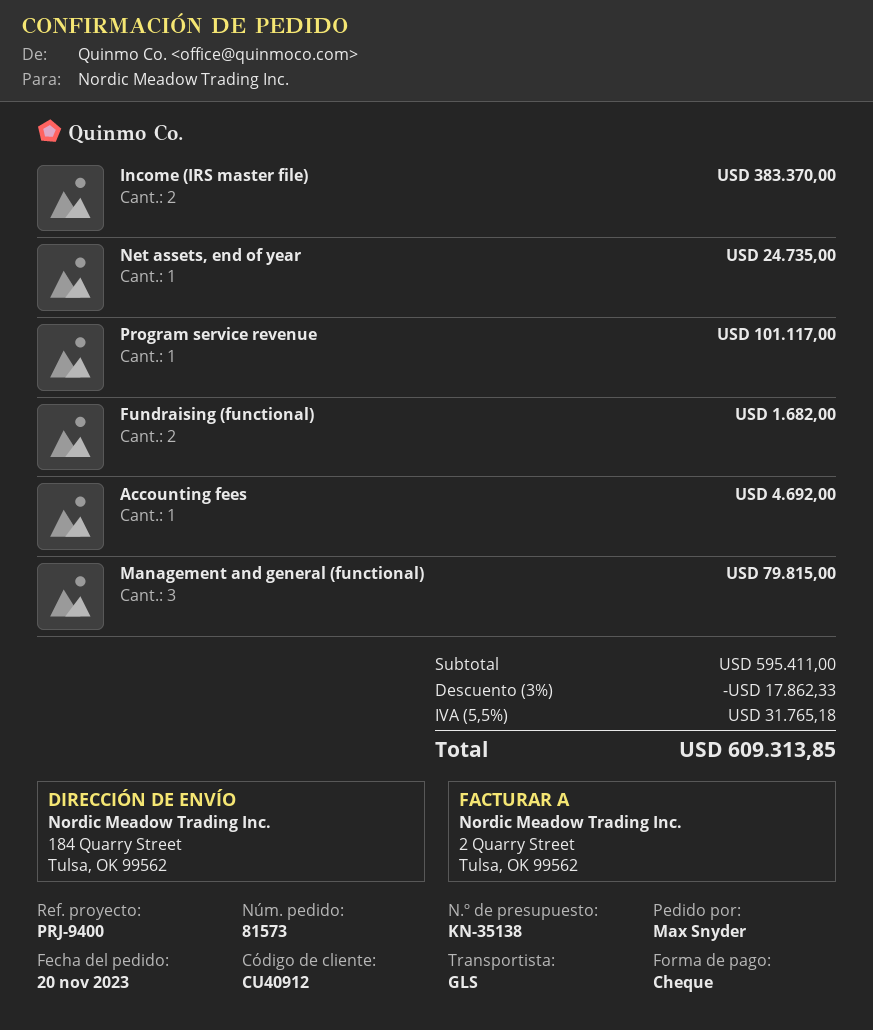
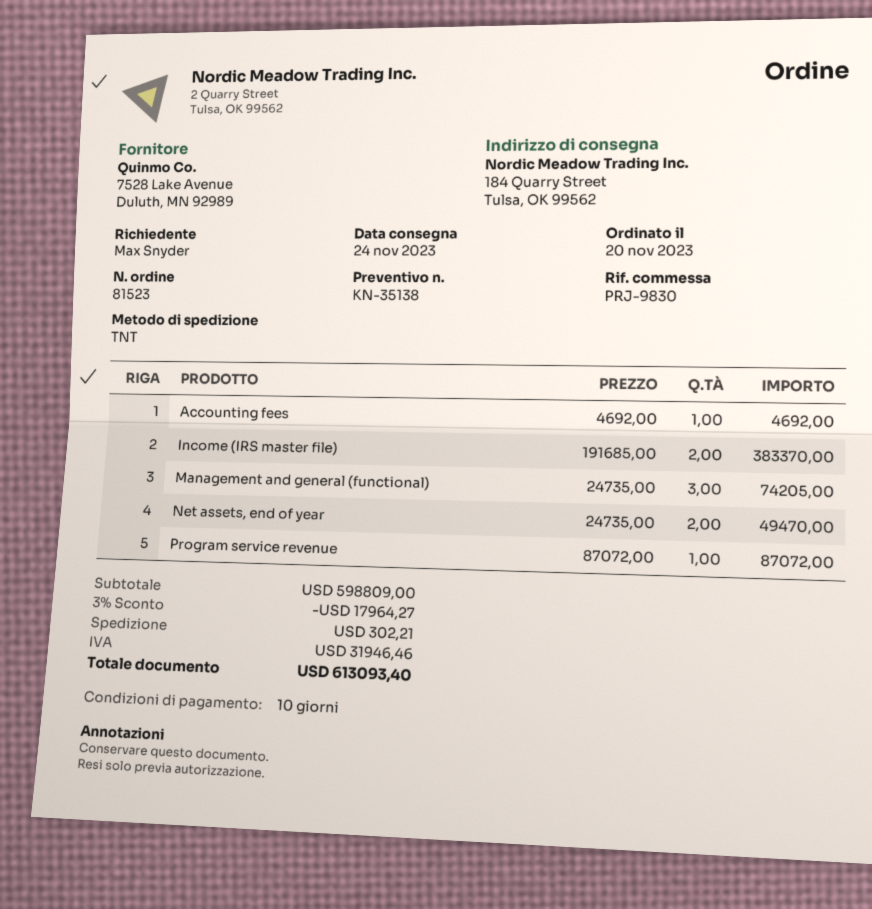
order number: 81573 -> 81523
reference: PRJ-9400 -> PRJ-9830
shipping method: GLS -> TNT
Net assets, end of year: 1 for 24735.00 -> 2 for 49470.00
Program service revenue: 1 for 101117.00 -> 1 for 87072.00
Fundraising (functional): 2 for 1682.00 -> none
Management and general (functional): 3 for 79815.00 -> 3 for 74205.00
subtotal: 595411.00 -> 598809.00
discount: 3% = 17862.33 -> 3% = 17964.27
shipping: none -> 302.21
tax: 31765.18 -> 31946.46
total: 609313.85 -> 613093.40

